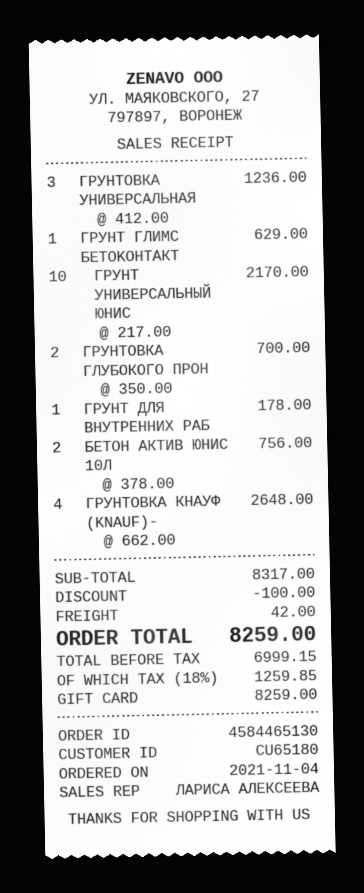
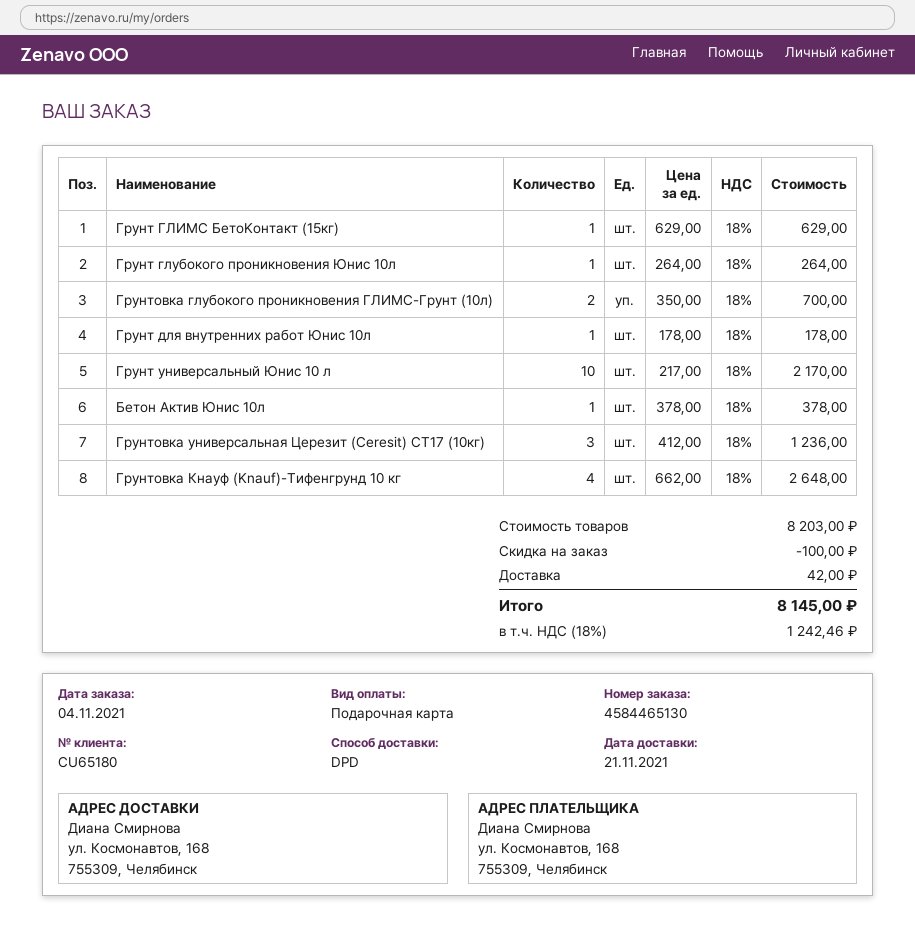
БЕТОН АКТИВ ЮНИС 10Л: 2 x 378.00 = 756.00 -> 1 x 378.00 = 378.00
Грунт глубокого проникновения Юнис 10л: none -> 1 x 264.00 = 264.00
subtotal: 8317.00 -> 8203.00
tax: 18% = 1259.85 -> 18% = 1242.46
total: 8259.00 -> 8145.00

